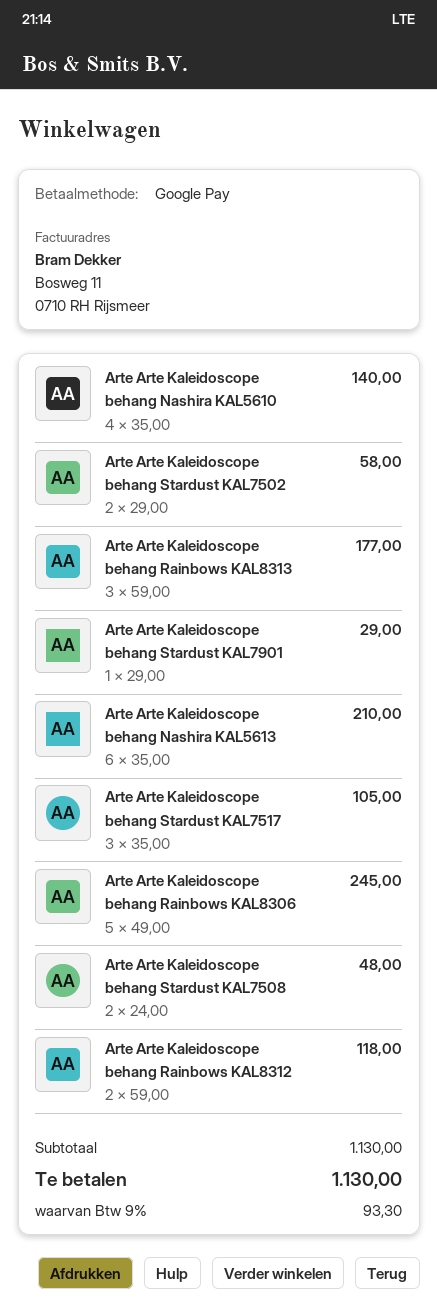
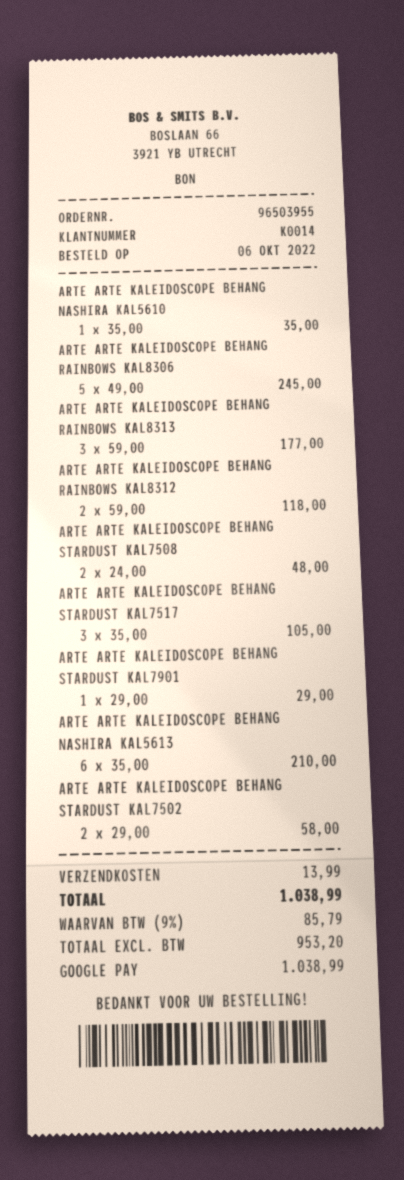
Arte Arte Kaleidoscope behang Nashira KAL5610: 4 x 35.00 = 140.00 -> 1 x 35.00 = 35.00
shipping: none -> 13.99
tax: 9% = 93.30 -> 9% = 85.79
total: 1130.00 -> 1038.99

